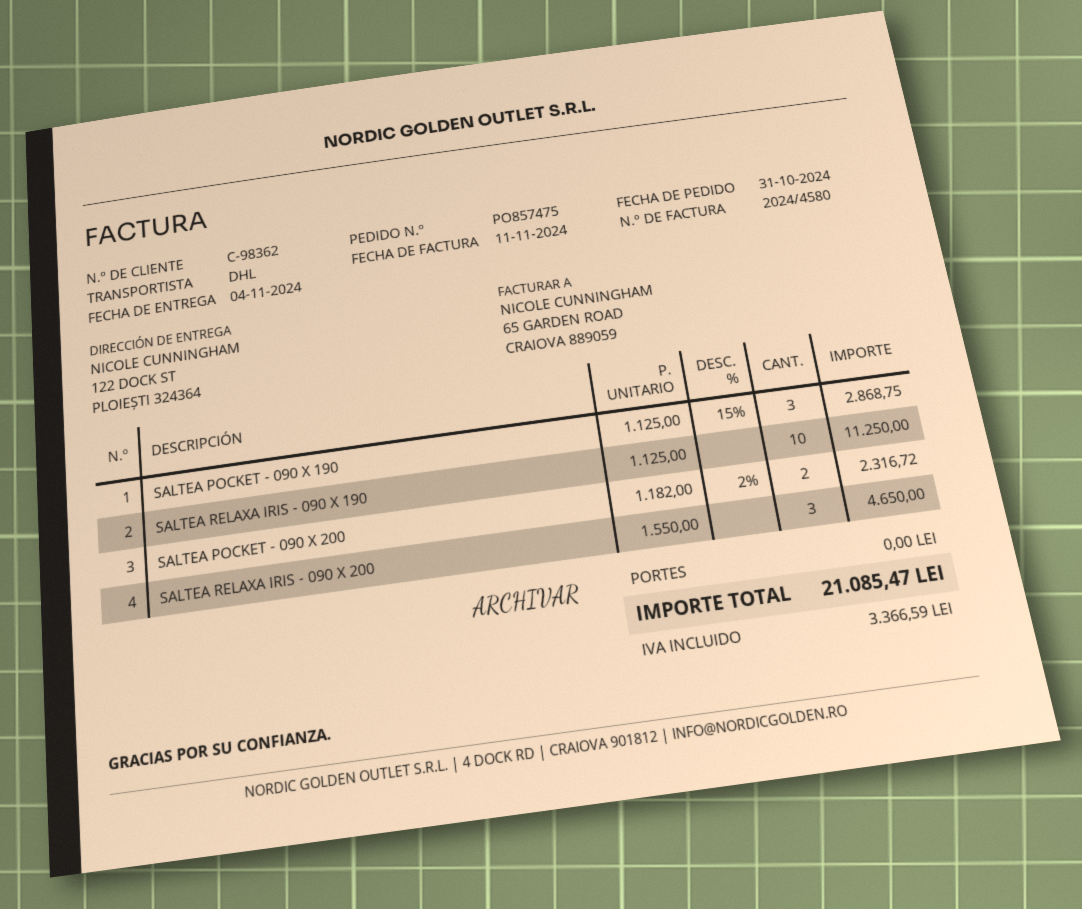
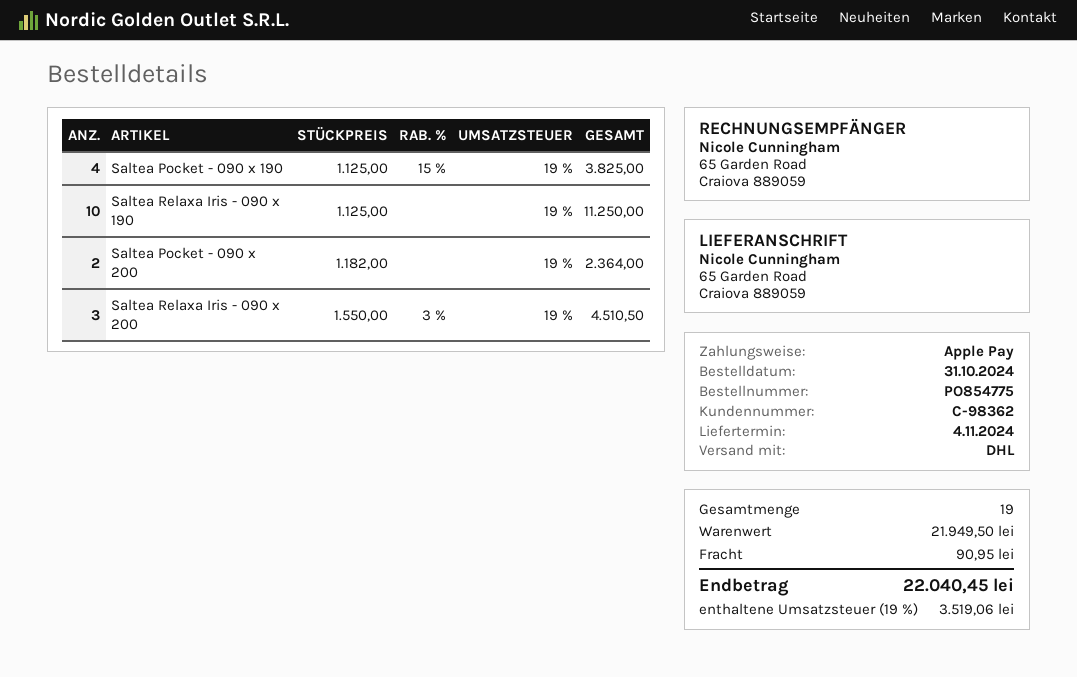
order number: PO857475 -> PO854775
ship to: 122 DOCK ST, PLOIEȘTI 324364 -> 65 Garden Road, Craiova 889059
SALTEA POCKET - 090 X 190: 3 x 1125.00 - 15% = 2868.75 -> 4 x 1125.00 - 15% = 3825.00
SALTEA POCKET - 090 X 200: 2 x 1182.00 - 2% = 2316.72 -> 2 x 1182.00 = 2364.00
SALTEA RELAXA IRIS - 090 X 200: 3 x 1550.00 = 4650.00 -> 3 x 1550.00 - 3% = 4510.50
shipping: 0.00 -> 90.95
tax: 3366.59 -> 3519.06
total: 21085.47 -> 22040.45

